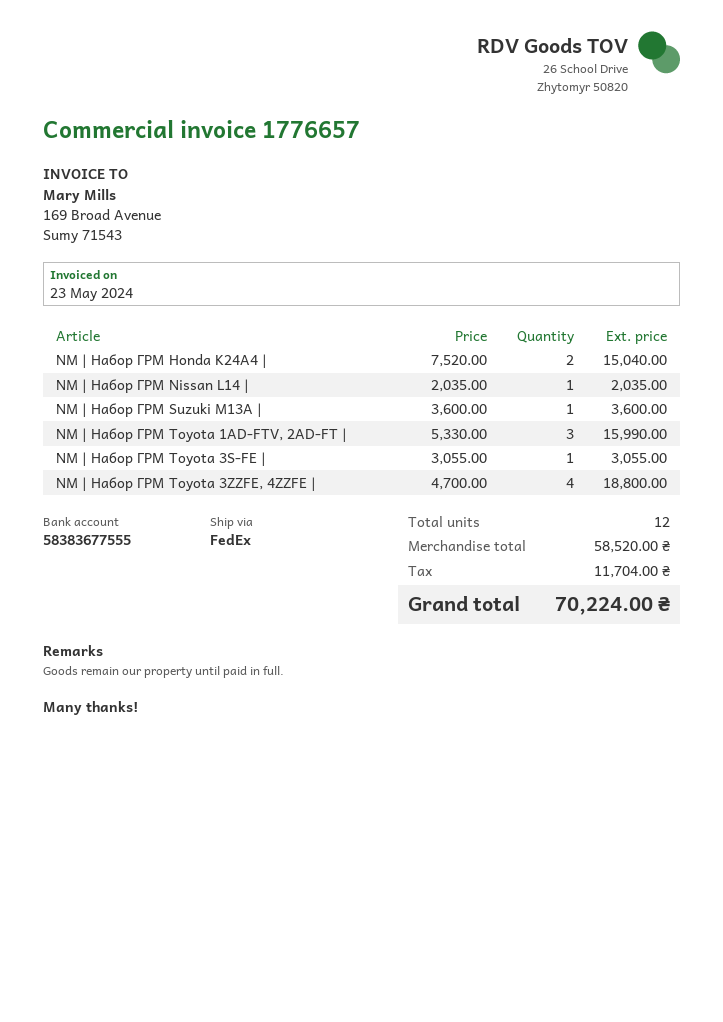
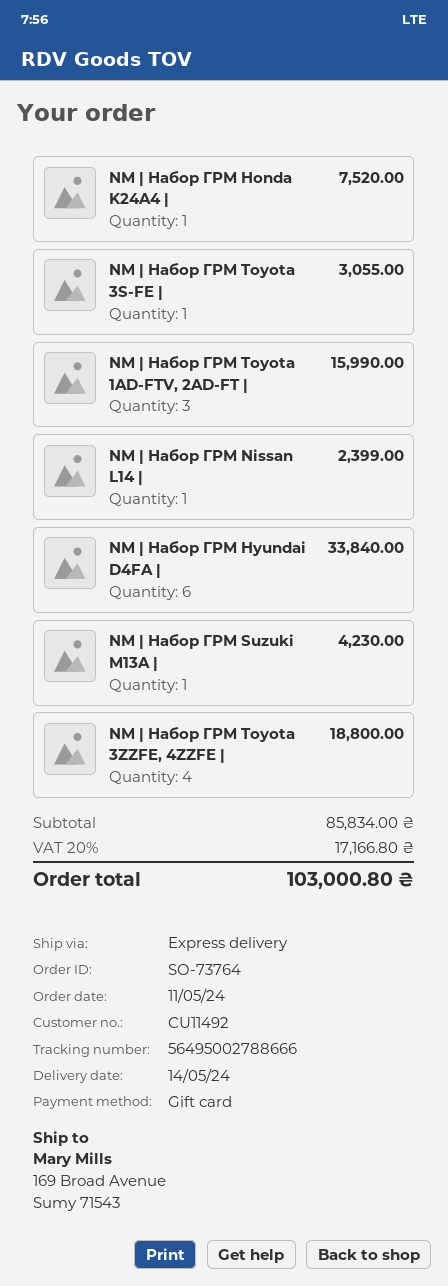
shipping method: FedEx -> express
NM | Набор ГРМ Honda K24A4 |: 2 for 15040.00 -> 1 for 7520.00
NM | Набор ГРМ Nissan L14 |: 1 for 2035.00 -> 1 for 2399.00
NM | Набор ГРМ Suzuki M13A |: 1 for 3600.00 -> 1 for 4230.00
NM | Набор ГРМ Hyundai D4FA |: none -> 6 for 33840.00
subtotal: 58520.00 -> 85834.00
tax: 11704.00 -> 17166.80
total: 70224.00 -> 103000.80

